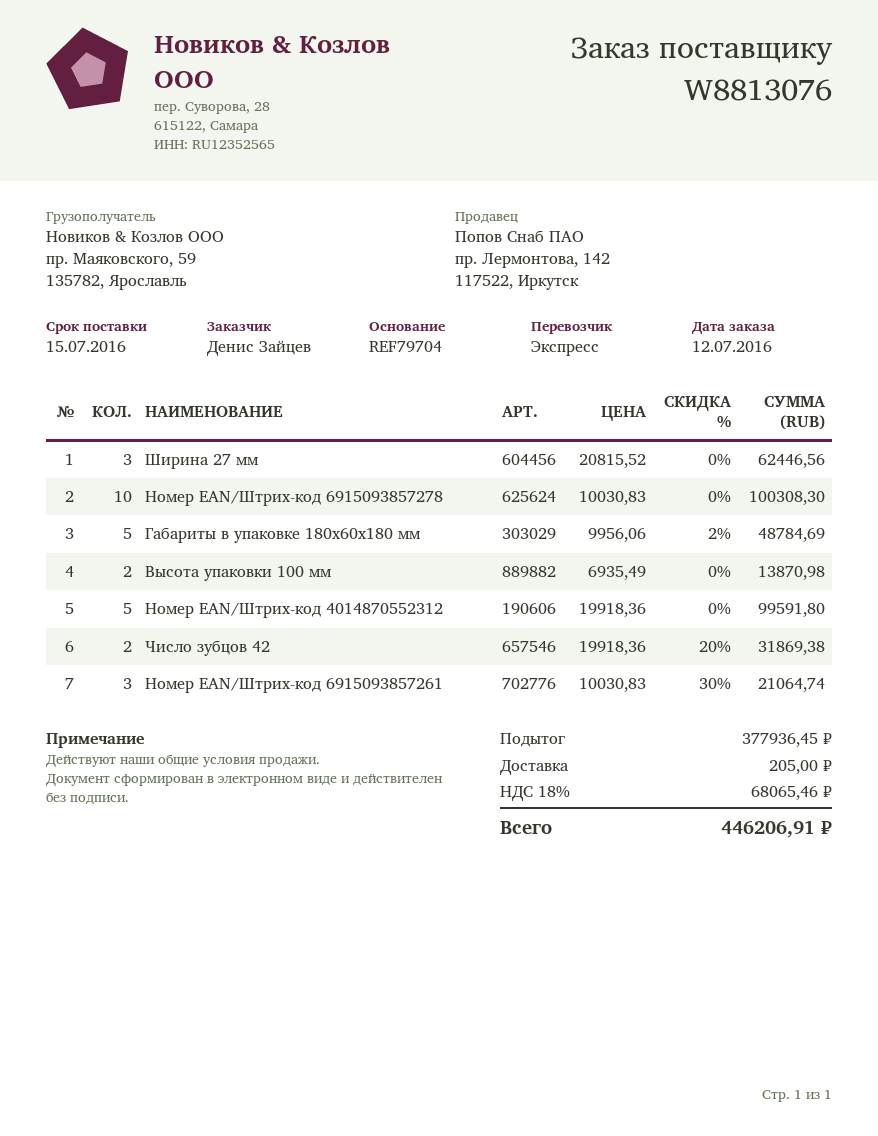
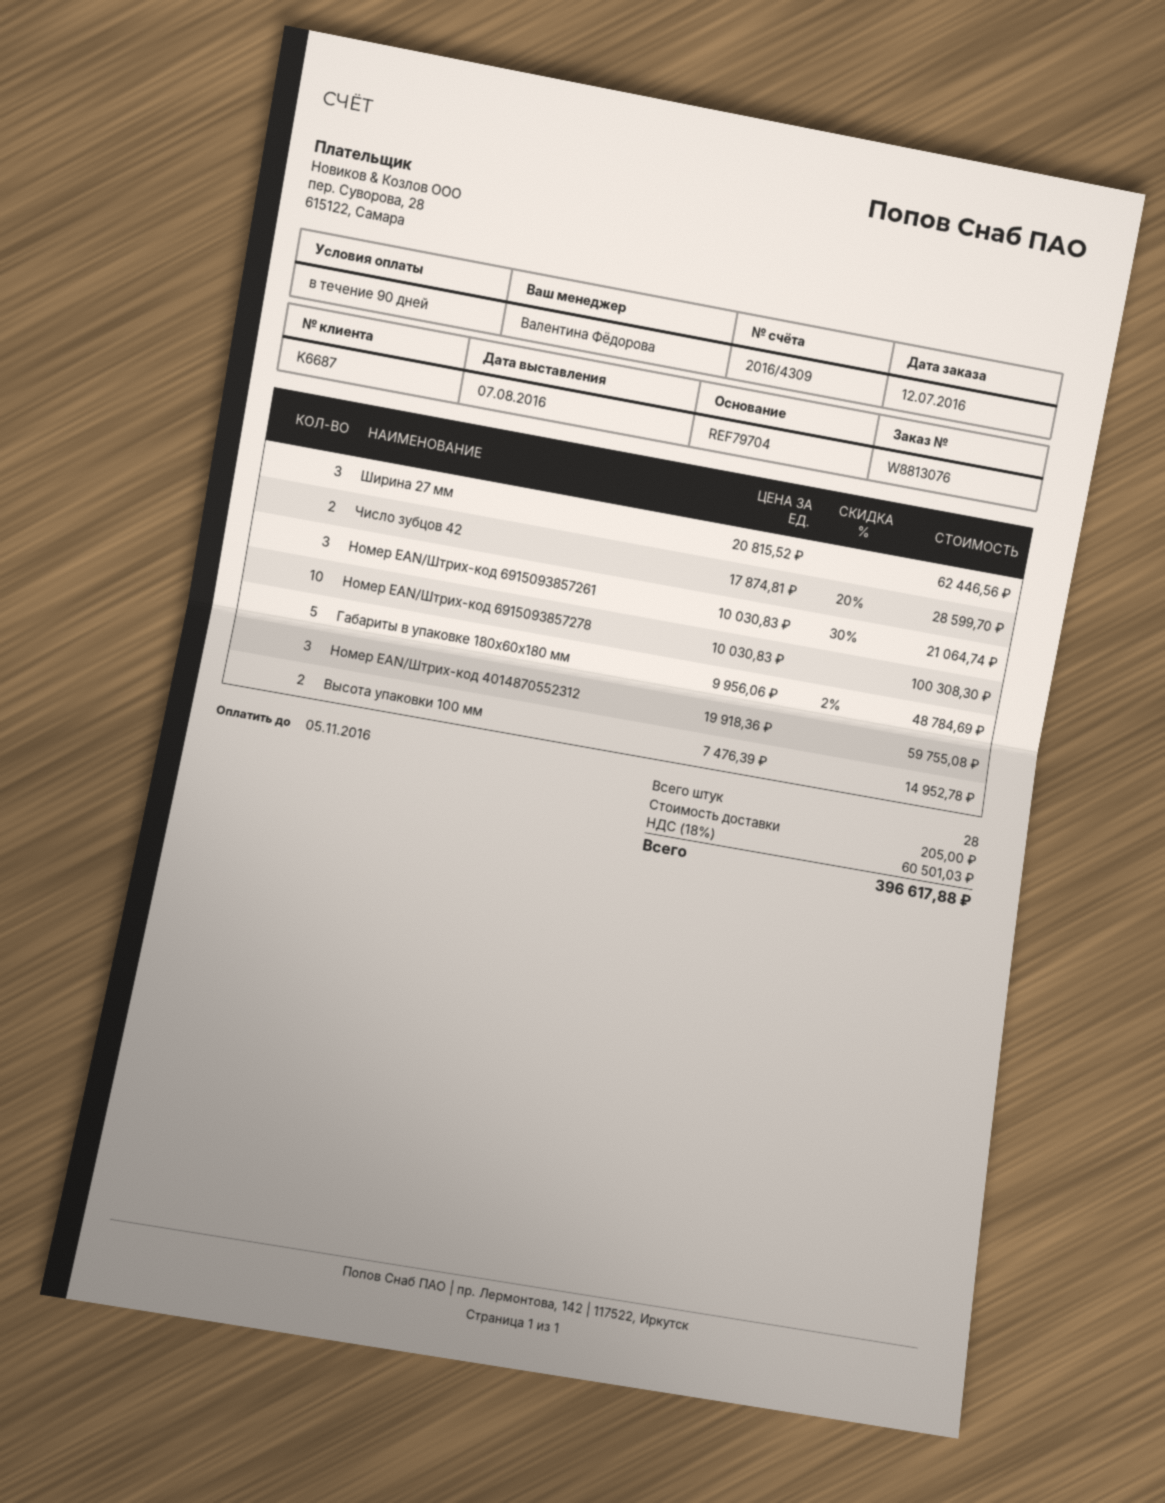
Высота упаковки 100 мм: 2 x 6935.49 = 13870.98 -> 2 x 7476.39 = 14952.78
Номер EAN/Штрих-код 4014870552312: 5 x 19918.36 = 99591.80 -> 3 x 19918.36 = 59755.08
Число зубцов 42: 2 x 19918.36 - 20% = 31869.38 -> 2 x 17874.81 - 20% = 28599.70
tax: 18% = 68065.46 -> 18% = 60501.03
total: 446206.91 -> 396617.88

